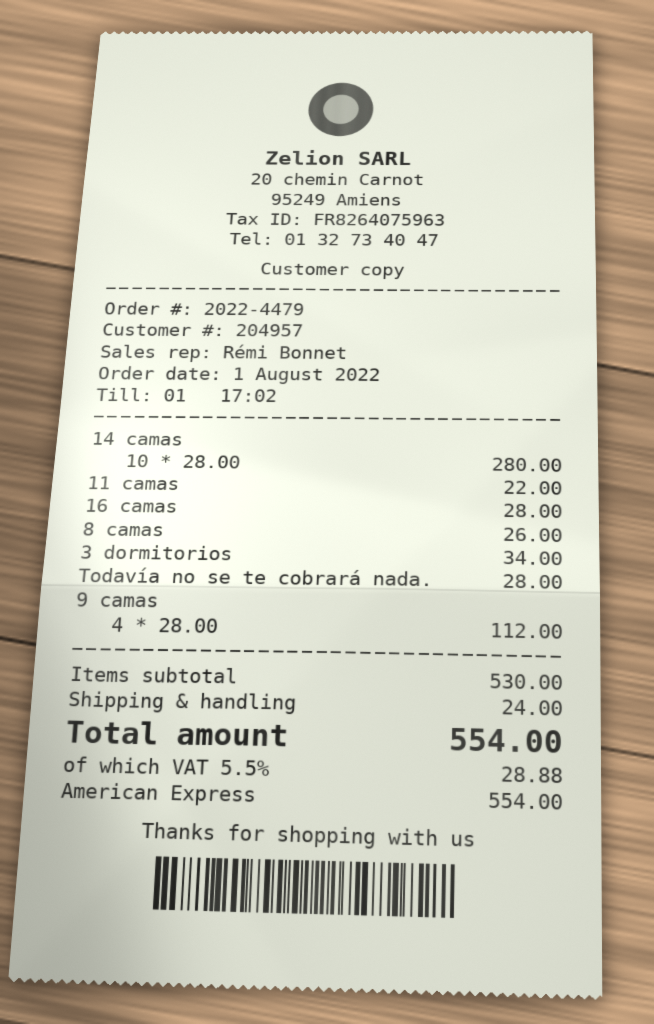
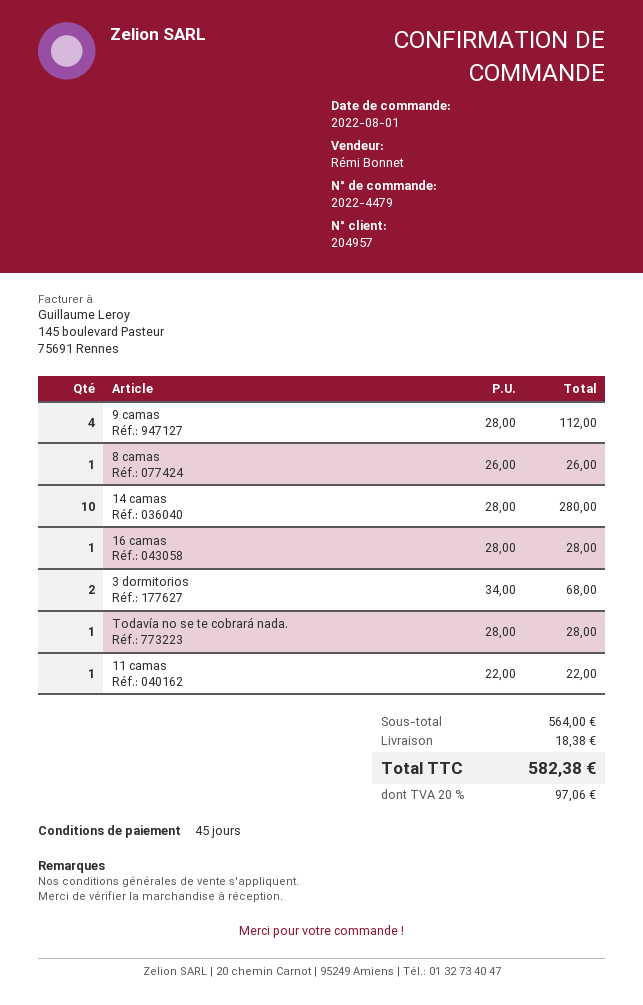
3 dormitorios: 1 x 34.00 = 34.00 -> 2 x 34.00 = 68.00
subtotal: 530.00 -> 564.00
shipping: 24.00 -> 18.38
tax: 5.5% = 28.88 -> 20% = 97.06
total: 554.00 -> 582.38

